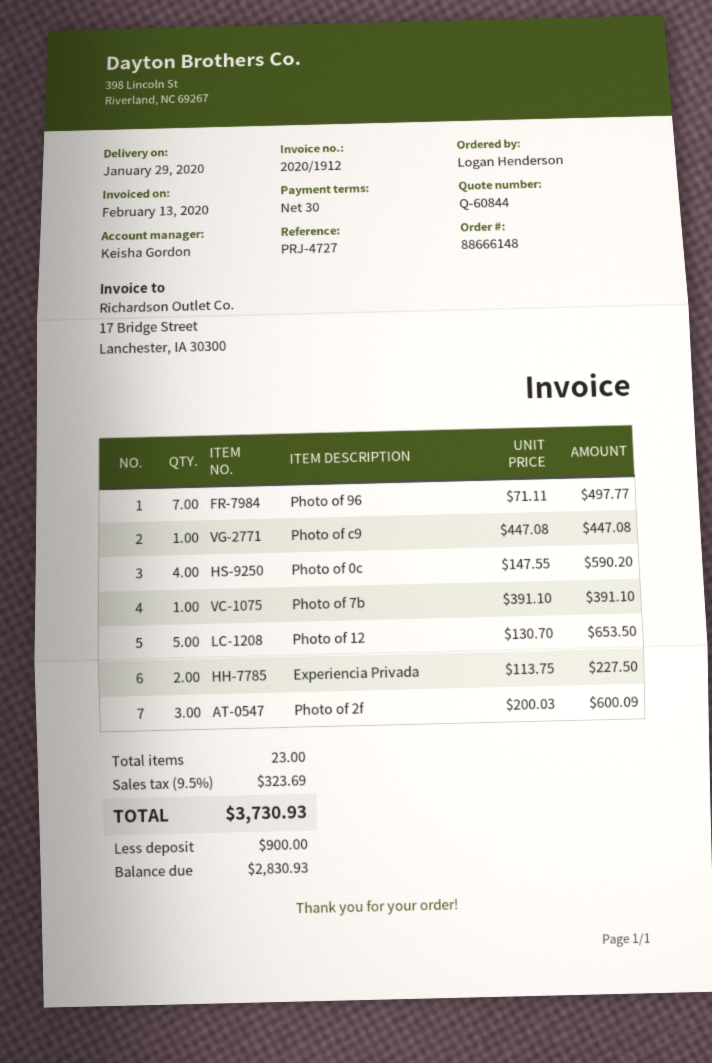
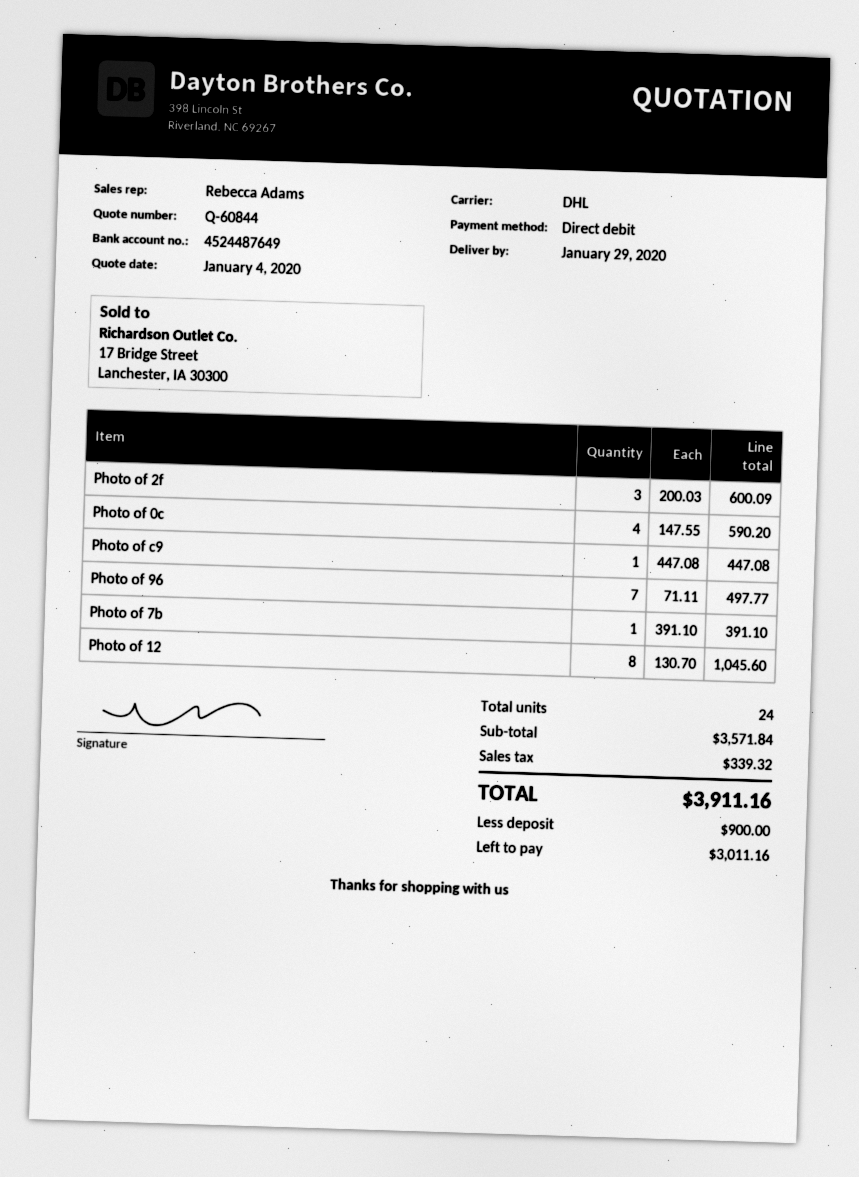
sales rep: Keisha Gordon -> Rebecca Adams
Photo of 12: 5 x 130.70 = 653.50 -> 8 x 130.70 = 1045.60
Experiencia Privada: 2 x 113.75 = 227.50 -> none
total quantity: 23 -> 24
tax: 323.69 -> 339.32
total: 3730.93 -> 3911.16
balance: 2830.93 -> 3011.16

